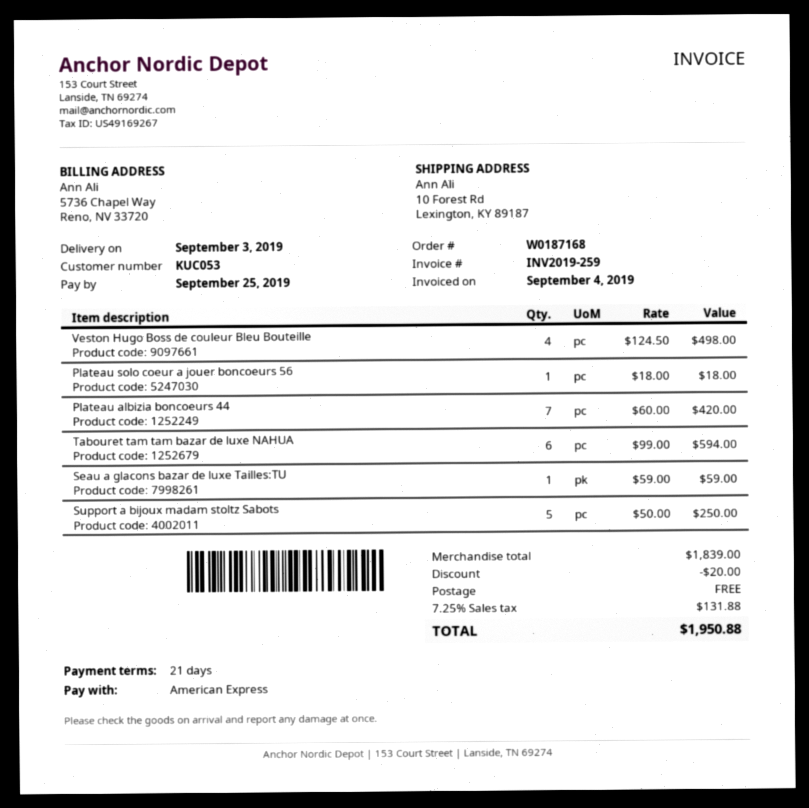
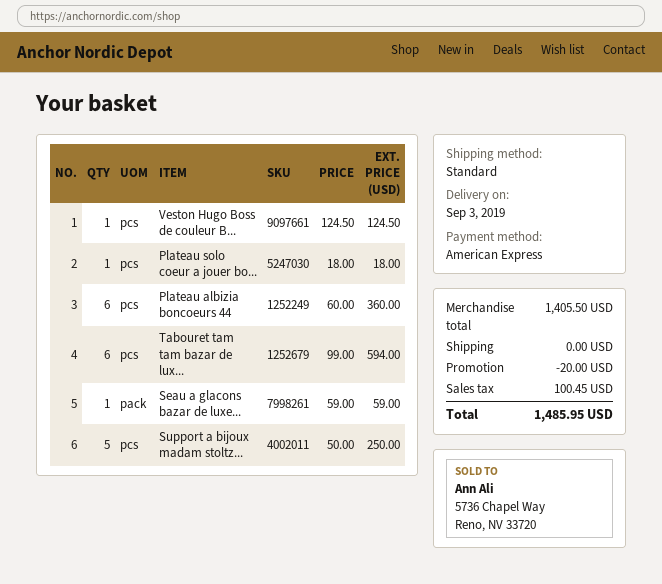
Veston Hugo Boss de couleur Bleu Bouteille: 4 x 124.50 = 498.00 -> 1 x 124.50 = 124.50
Plateau albizia boncoeurs 44: 7 x 60.00 = 420.00 -> 6 x 60.00 = 360.00
subtotal: 1839.00 -> 1405.50
tax: 131.88 -> 100.45
total: 1950.88 -> 1485.95

